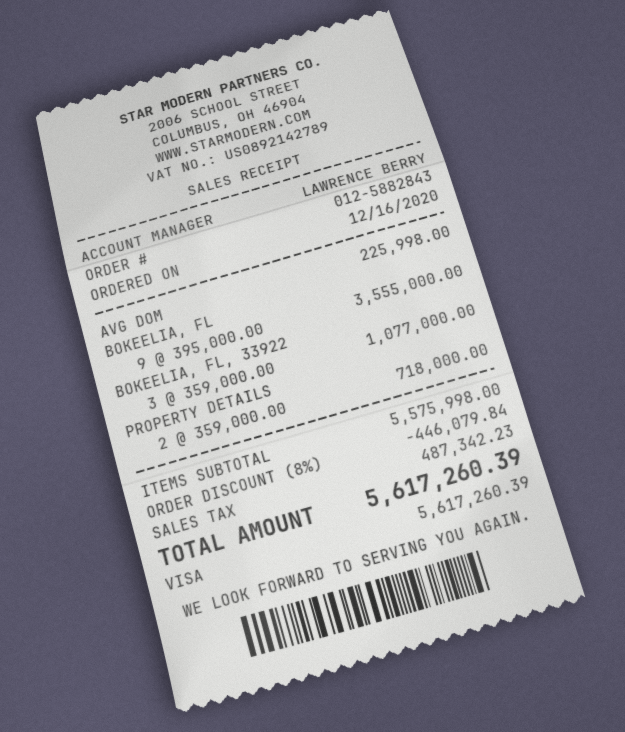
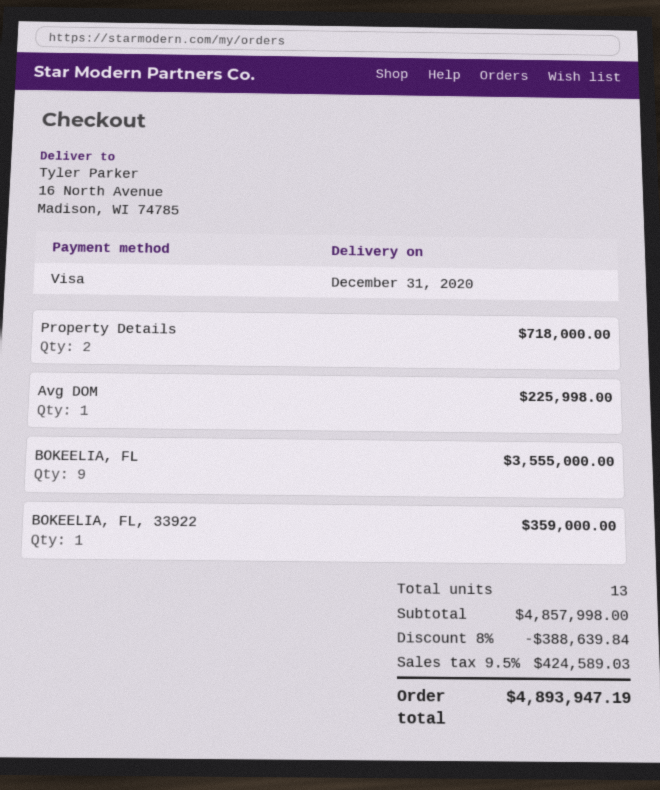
BOKEELIA, FL, 33922: 3 for 1077000.00 -> 1 for 359000.00
subtotal: 5575998.00 -> 4857998.00
discount: 8% = 446079.84 -> 8% = 388639.84
tax: 487342.23 -> 424589.03
total: 5617260.39 -> 4893947.19

